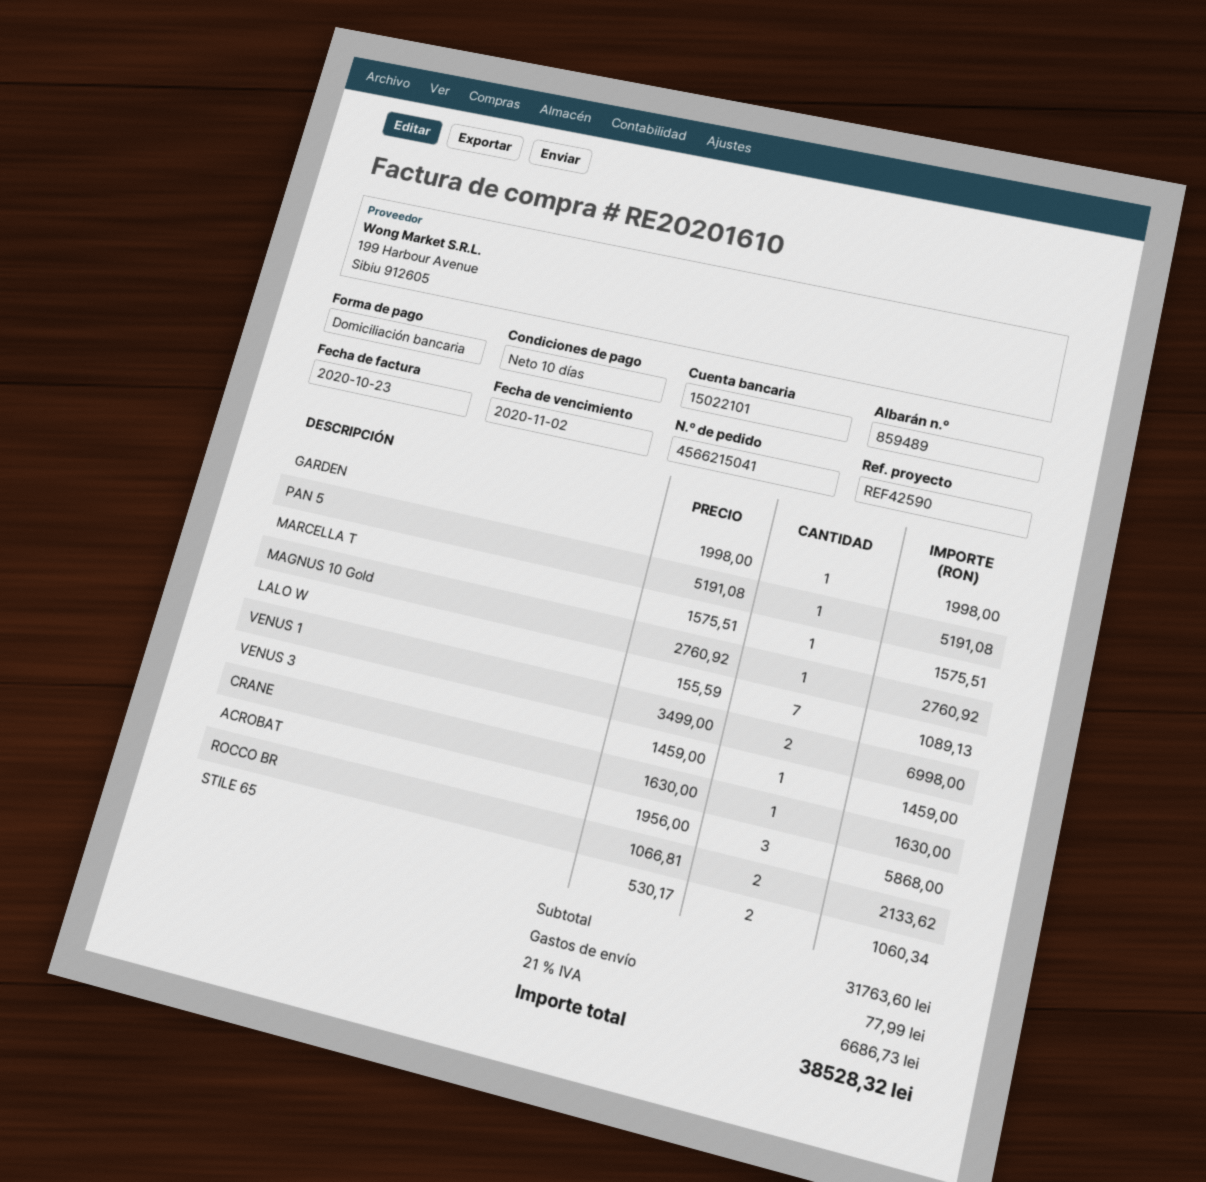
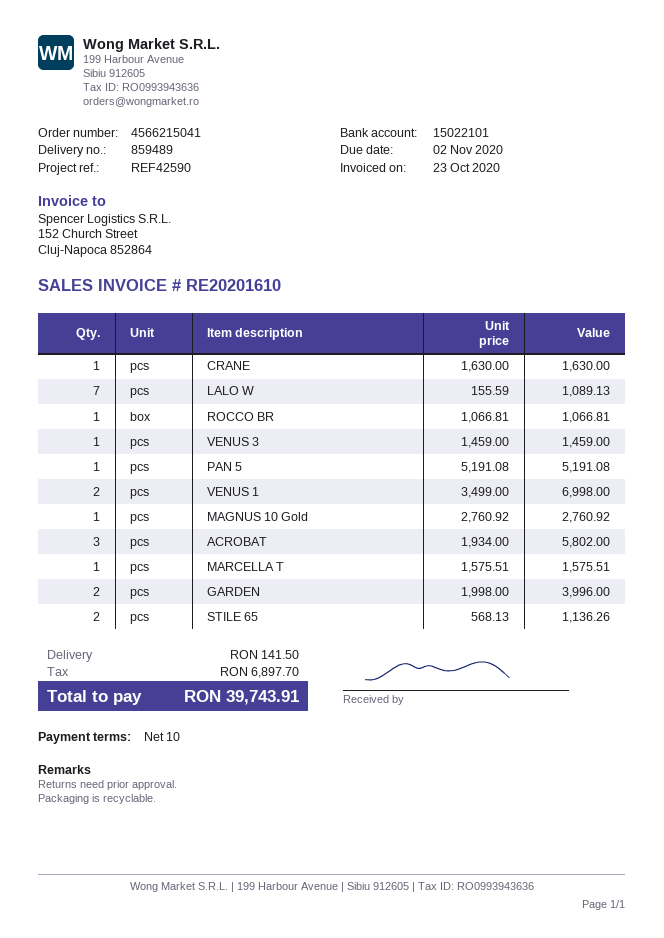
GARDEN: 1 x 1998.00 = 1998.00 -> 2 x 1998.00 = 3996.00
ACROBAT: 3 x 1956.00 = 5868.00 -> 3 x 1934.00 = 5802.00
ROCCO BR: 2 x 1066.81 = 2133.62 -> 1 x 1066.81 = 1066.81
STILE 65: 2 x 530.17 = 1060.34 -> 2 x 568.13 = 1136.26
shipping: 77.99 -> 141.50
tax: 6686.73 -> 6897.70
total: 38528.32 -> 39743.91

